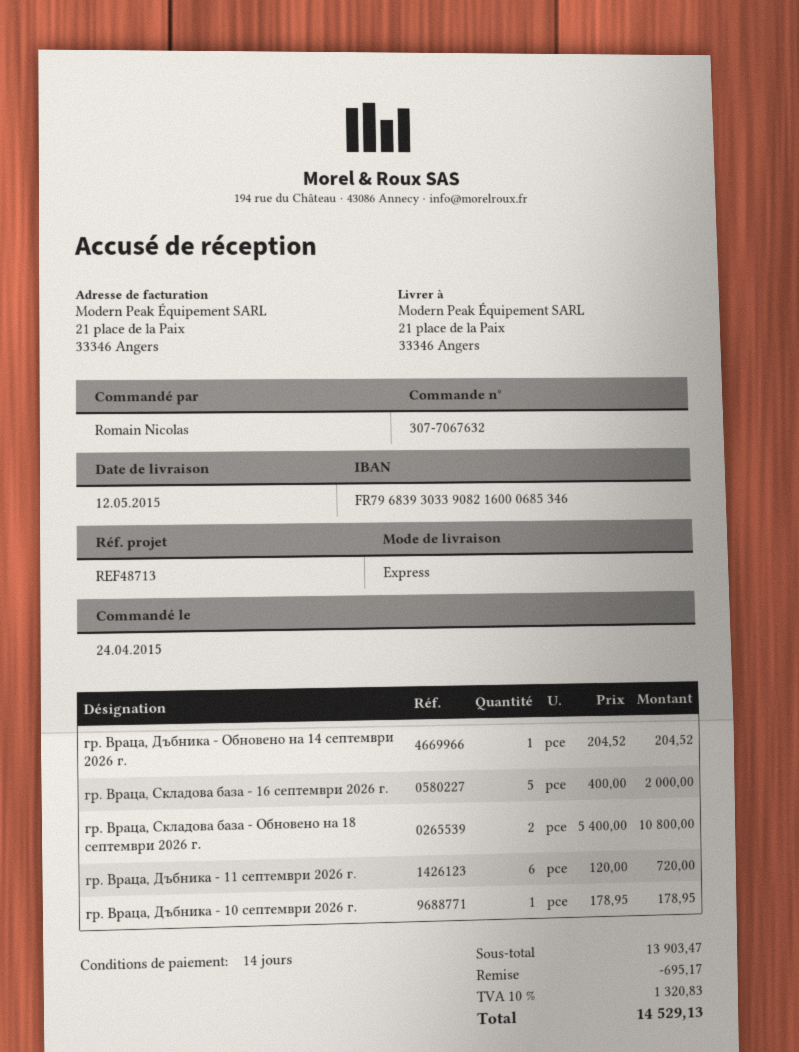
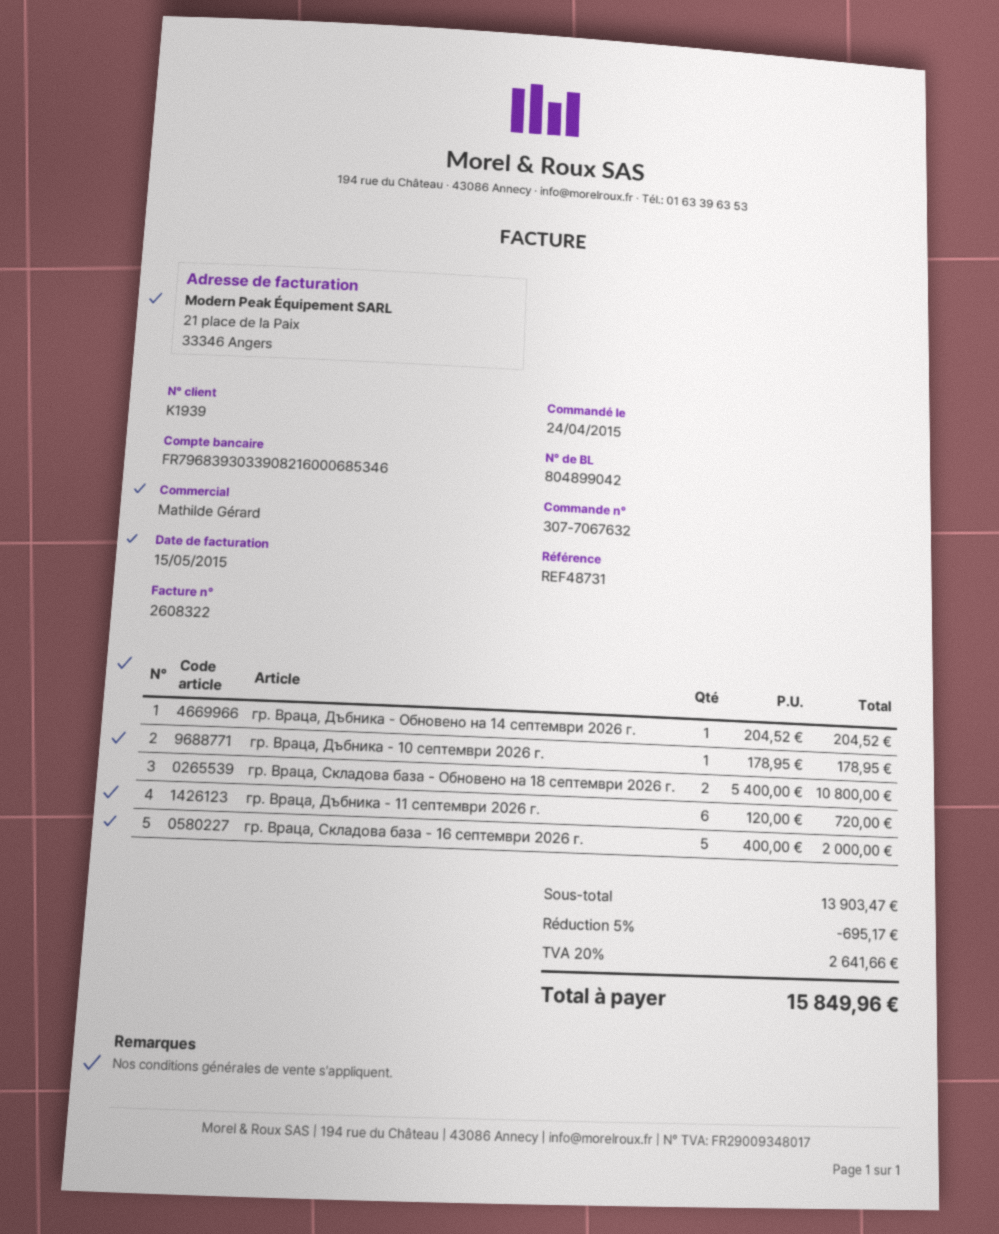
reference: REF48713 -> REF48731
tax: 10% = 1320.83 -> 20% = 2641.66
total: 14529.13 -> 15849.96

